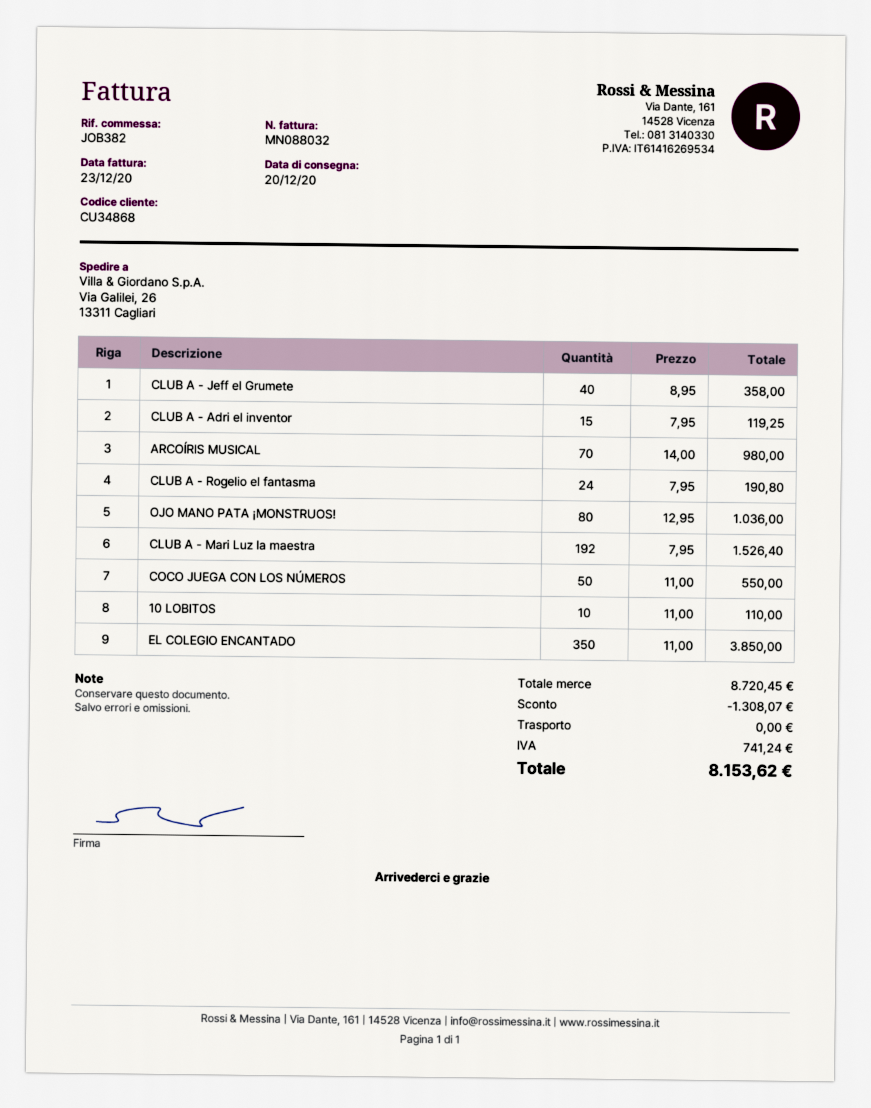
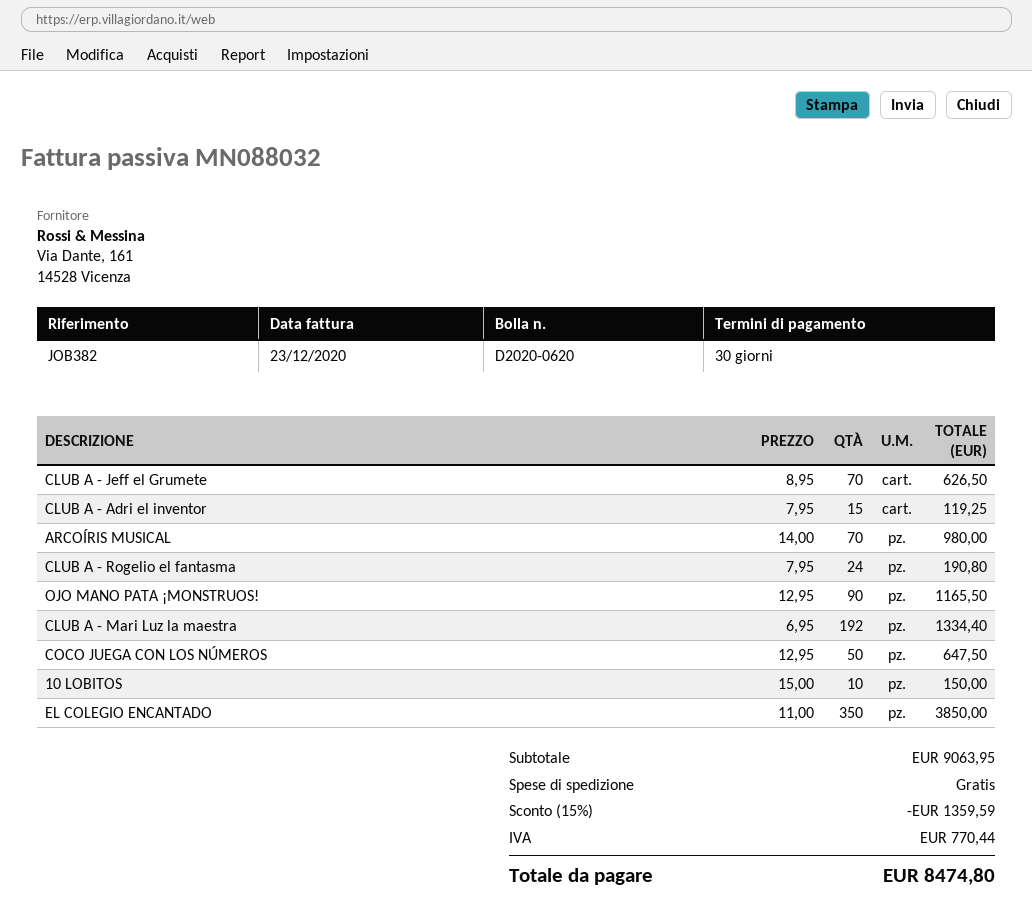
CLUB A - Jeff el Grumete: 40 x 8.95 = 358.00 -> 70 x 8.95 = 626.50
OJO MANO PATA ¡MONSTRUOS!: 80 x 12.95 = 1036.00 -> 90 x 12.95 = 1165.50
CLUB A - Mari Luz la maestra: 192 x 7.95 = 1526.40 -> 192 x 6.95 = 1334.40
COCO JUEGA CON LOS NÚMEROS: 50 x 11.00 = 550.00 -> 50 x 12.95 = 647.50
10 LOBITOS: 10 x 11.00 = 110.00 -> 10 x 15.00 = 150.00
subtotal: 8720.45 -> 9063.95
discount: 1308.07 -> 1359.59
tax: 741.24 -> 770.44
total: 8153.62 -> 8474.80

